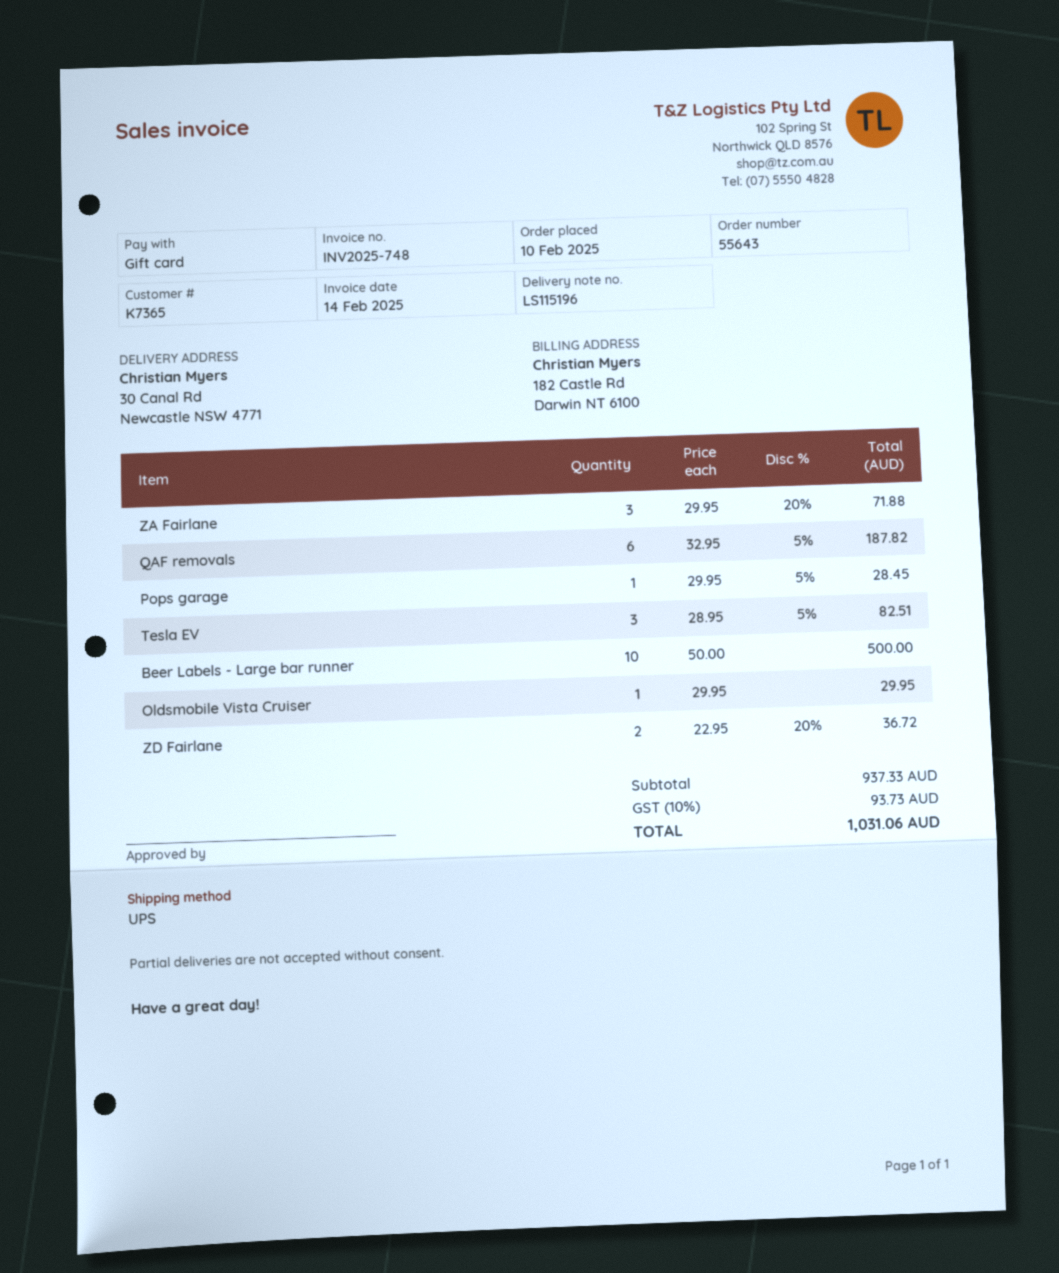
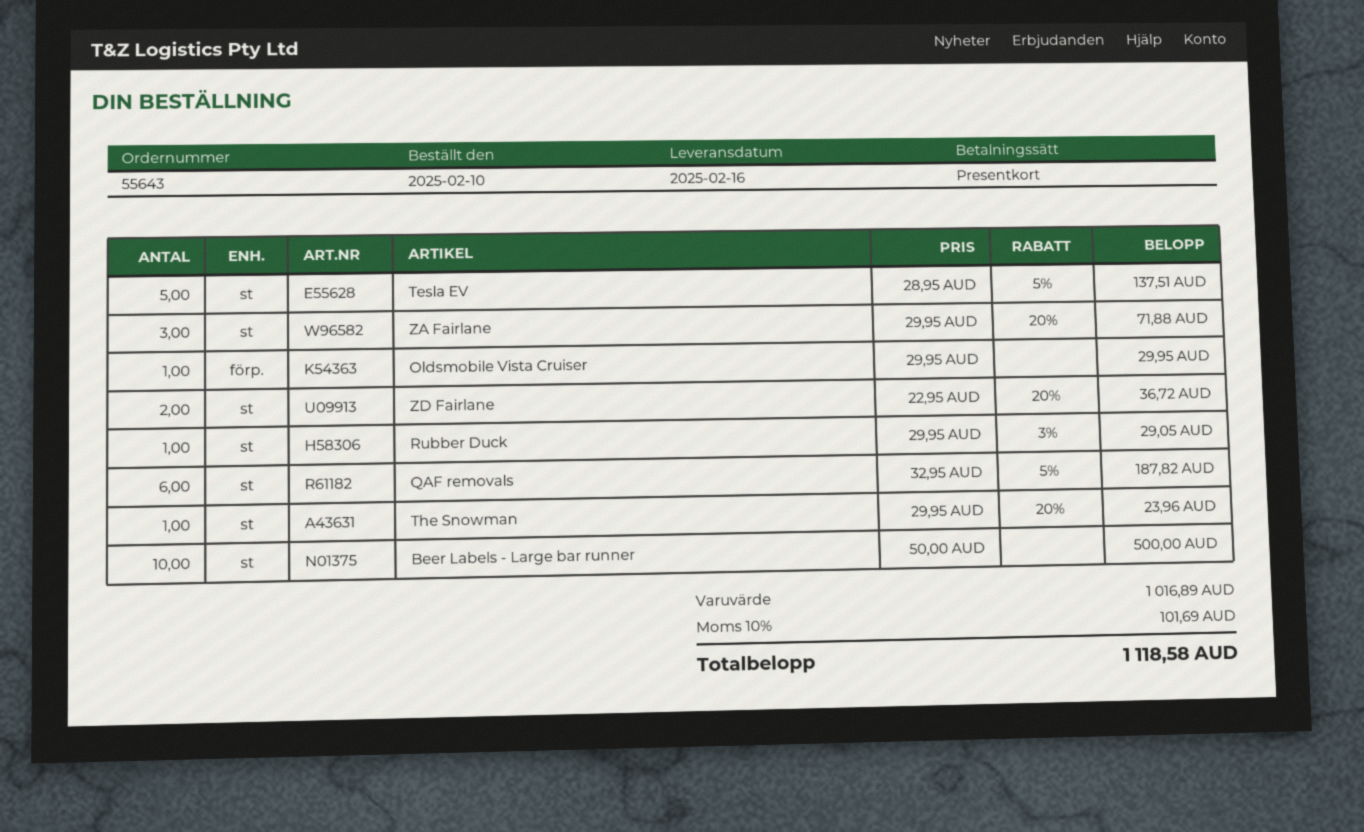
Pops garage: 1 x 29.95 - 5% = 28.45 -> none
Tesla EV: 3 x 28.95 - 5% = 82.51 -> 5 x 28.95 - 5% = 137.51
Rubber Duck: none -> 1 x 29.95 - 3% = 29.05
The Snowman: none -> 1 x 29.95 - 20% = 23.96
subtotal: 937.33 -> 1016.89
tax: 10% = 93.73 -> 10% = 101.69
total: 1031.06 -> 1118.58

